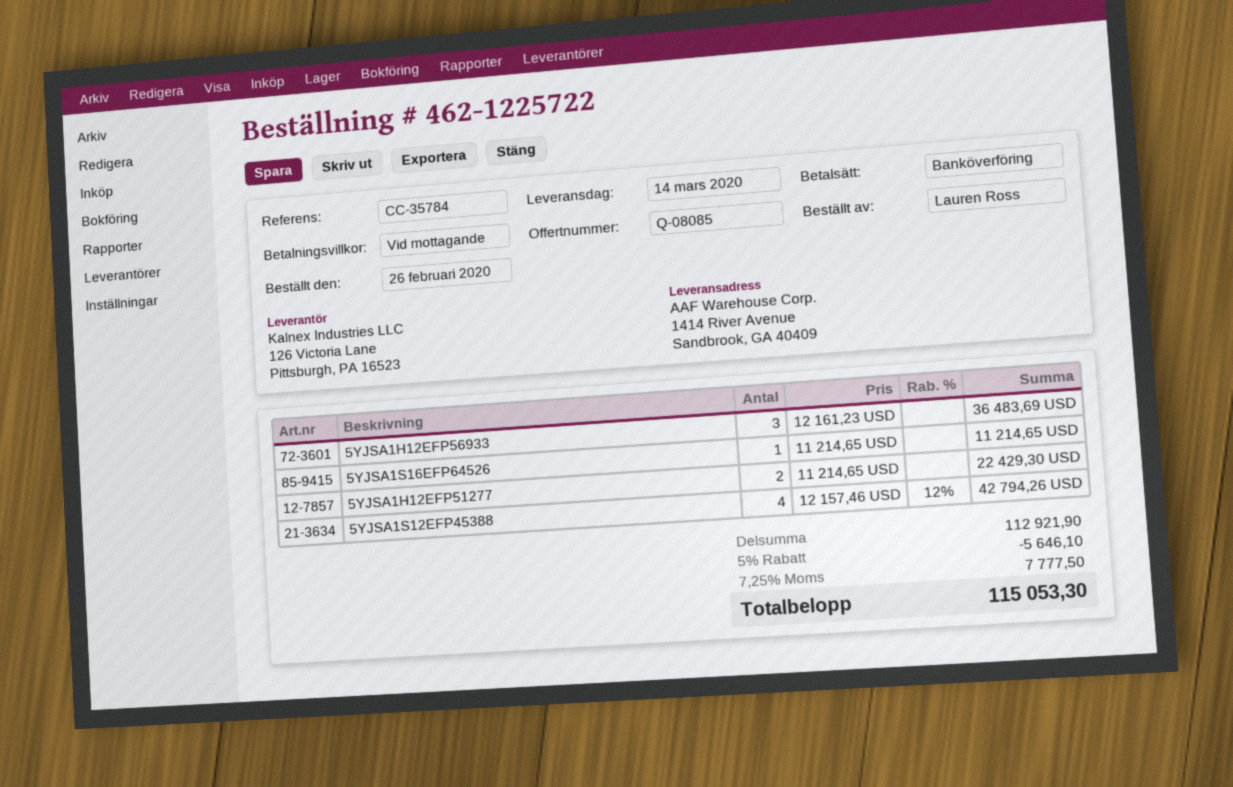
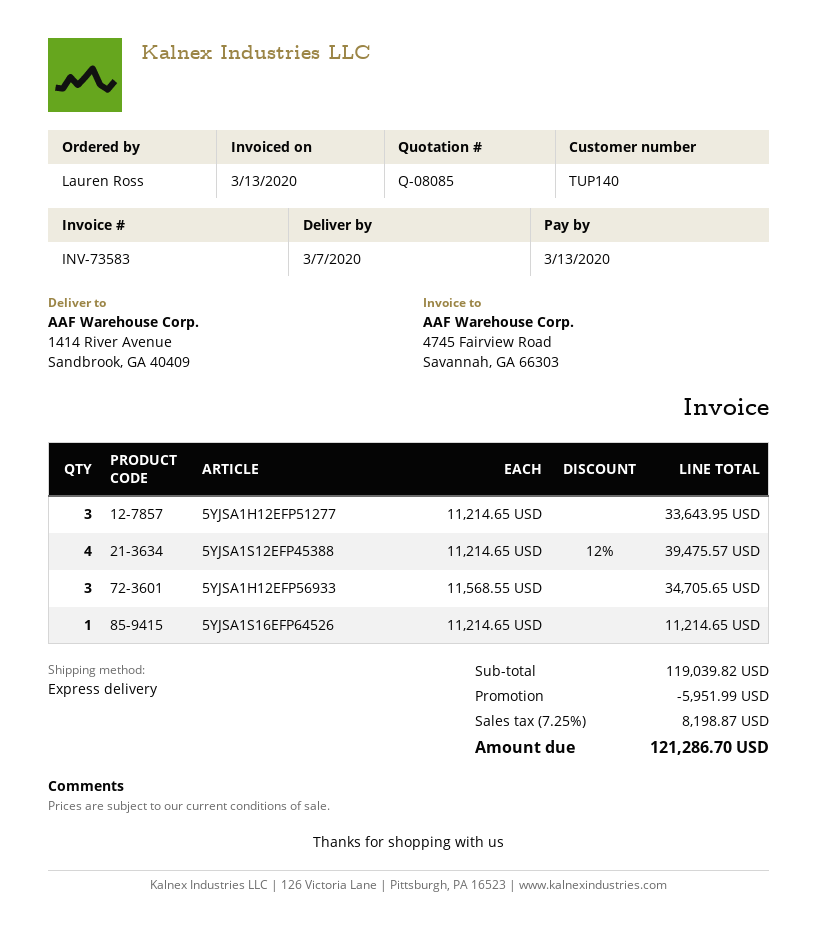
delivery date: 2020-03-14 -> 2020-03-07
5YJSA1H12EFP56933: 3 x 12161.23 = 36483.69 -> 3 x 11568.55 = 34705.65
5YJSA1H12EFP51277: 2 x 11214.65 = 22429.30 -> 3 x 11214.65 = 33643.95
5YJSA1S12EFP45388: 4 x 12157.46 - 12% = 42794.26 -> 4 x 11214.65 - 12% = 39475.57
subtotal: 112921.90 -> 119039.82
discount: 5646.10 -> 5951.99
tax: 7.25% = 7777.50 -> 7.25% = 8198.87
total: 115053.30 -> 121286.70

